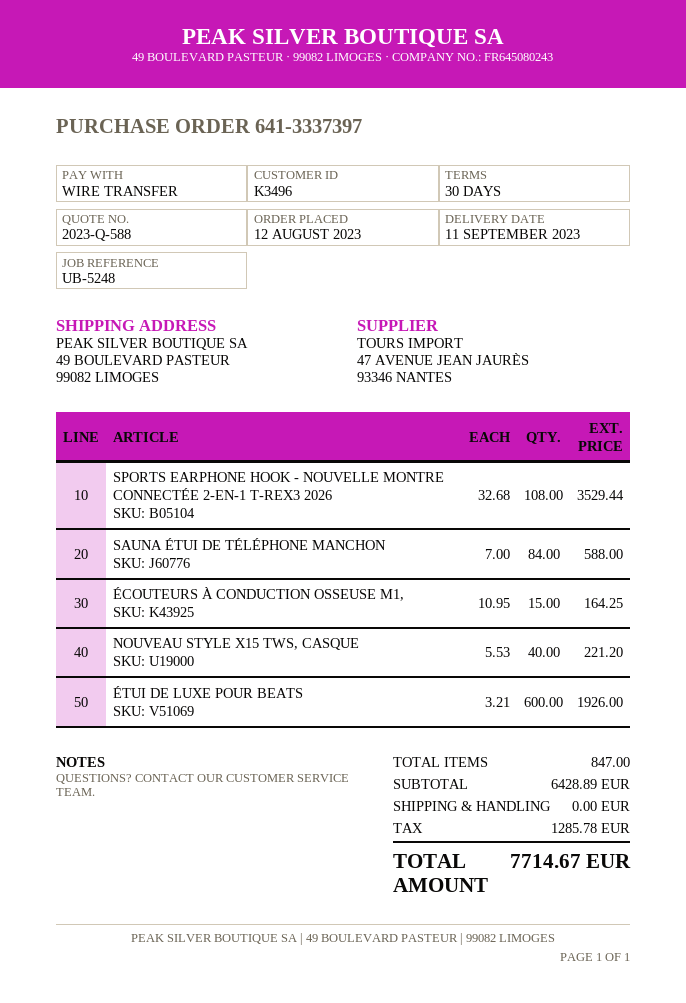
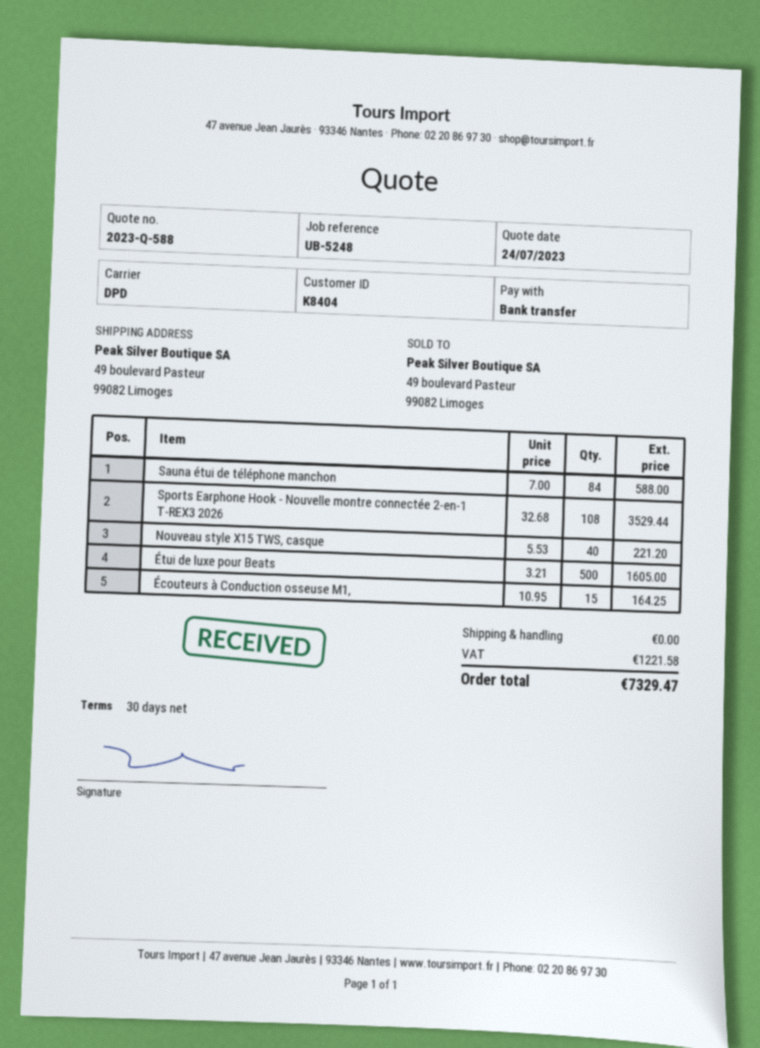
customer number: K3496 -> K8404
ÉTUI DE LUXE POUR BEATS: 600 x 3.21 = 1926.00 -> 500 x 3.21 = 1605.00
tax: 1285.78 -> 1221.58
total: 7714.67 -> 7329.47

